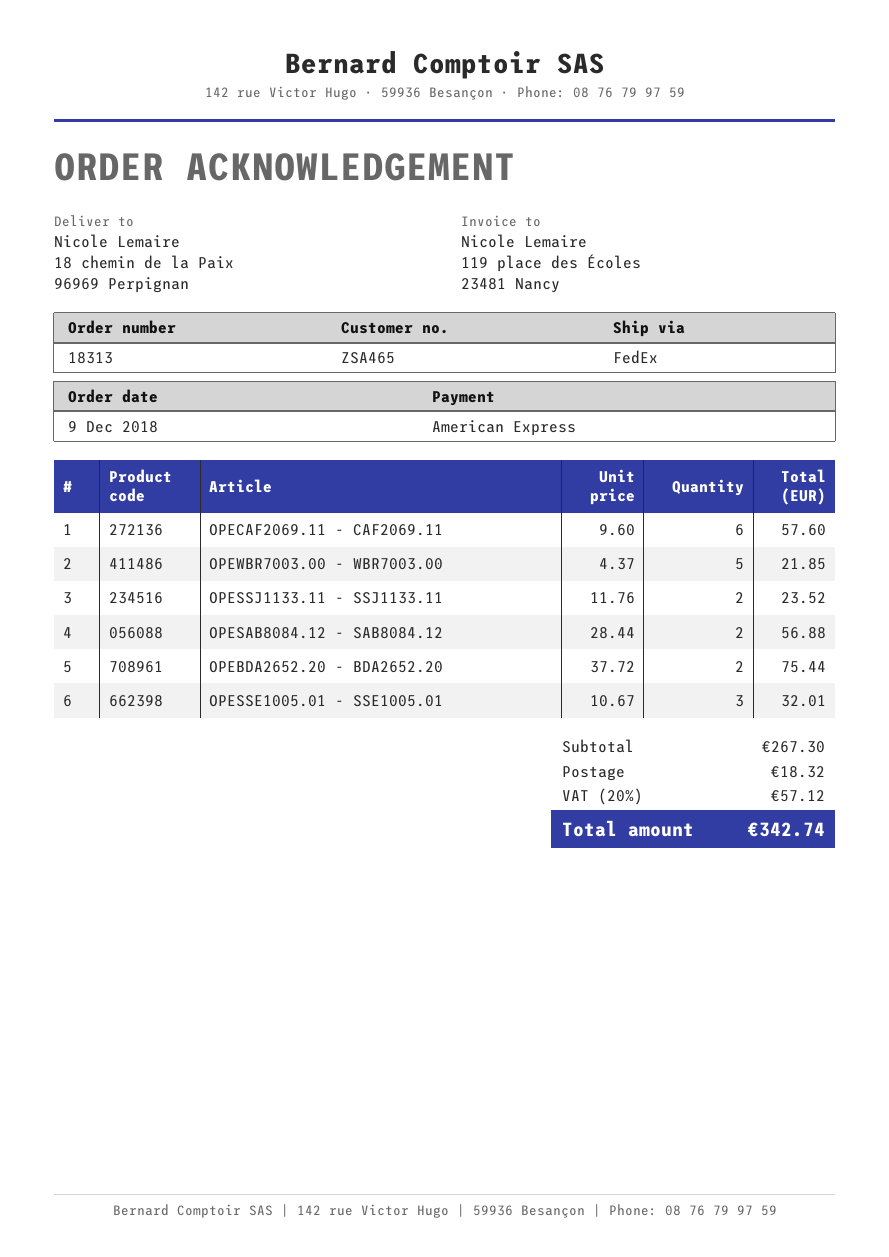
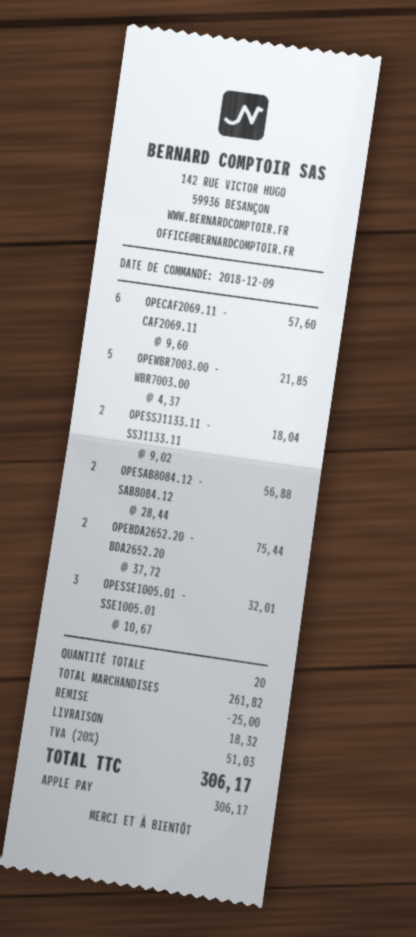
payment method: American Express -> Apple Pay
OPESSJ1133.11 - SSJ1133.11: 2 x 11.76 = 23.52 -> 2 x 9.02 = 18.04
subtotal: 267.30 -> 261.82
discount: none -> 25.00
tax: 20% = 57.12 -> 20% = 51.03
total: 342.74 -> 306.17

